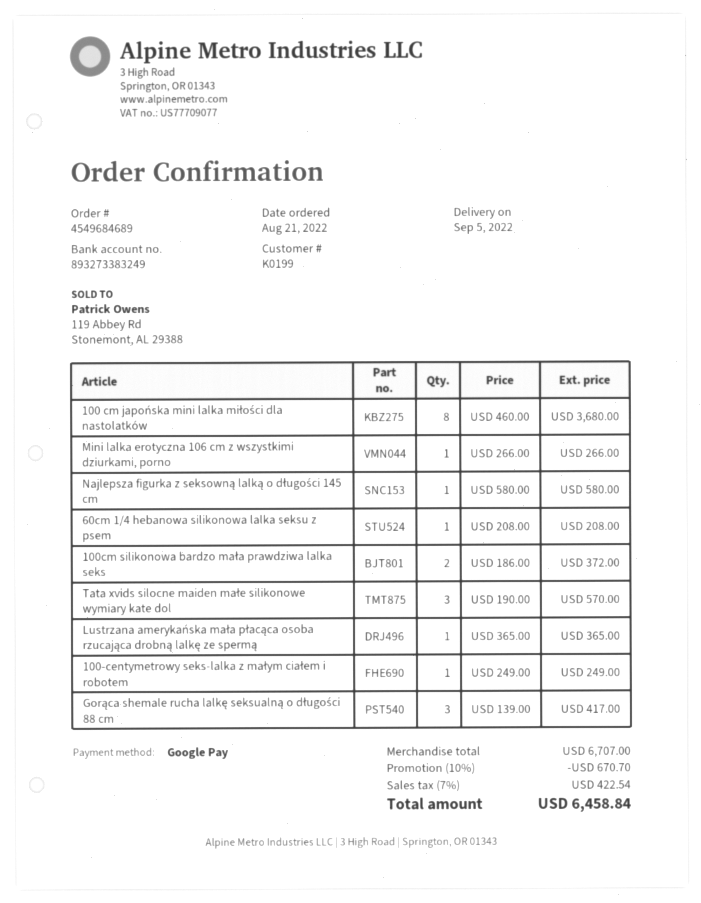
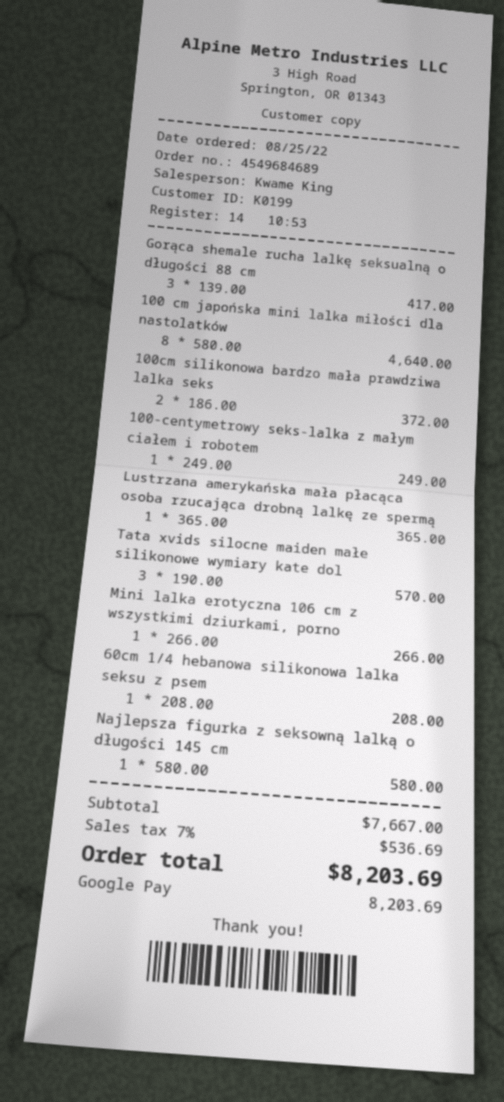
order date: 2022-08-21 -> 2022-08-25
100 cm japońska mini lalka miłości dla nastolatków: 8 x 460.00 = 3680.00 -> 8 x 580.00 = 4640.00
subtotal: 6707.00 -> 7667.00
discount: 10% = 670.70 -> none
tax: 7% = 422.54 -> 7% = 536.69
total: 6458.84 -> 8203.69

